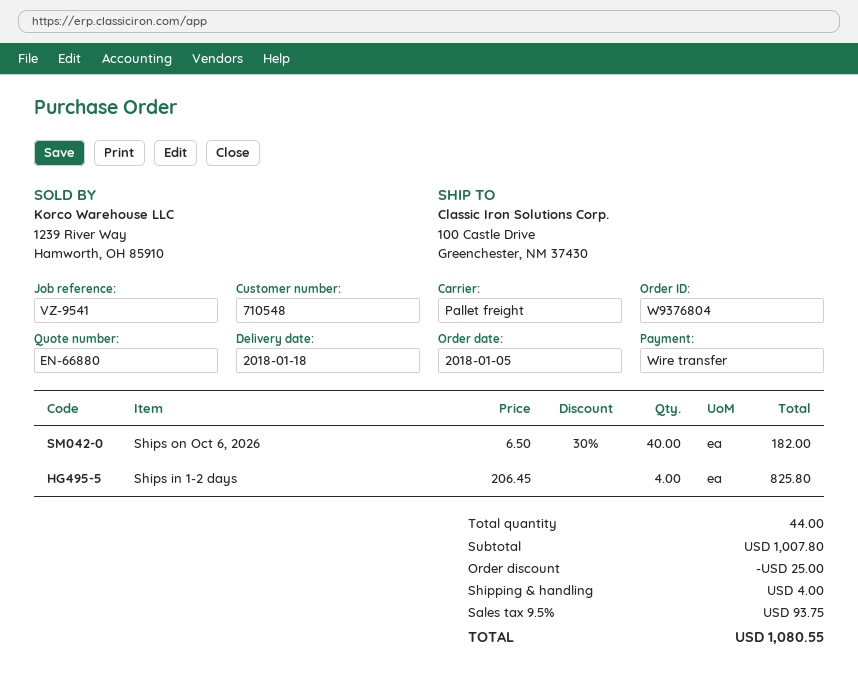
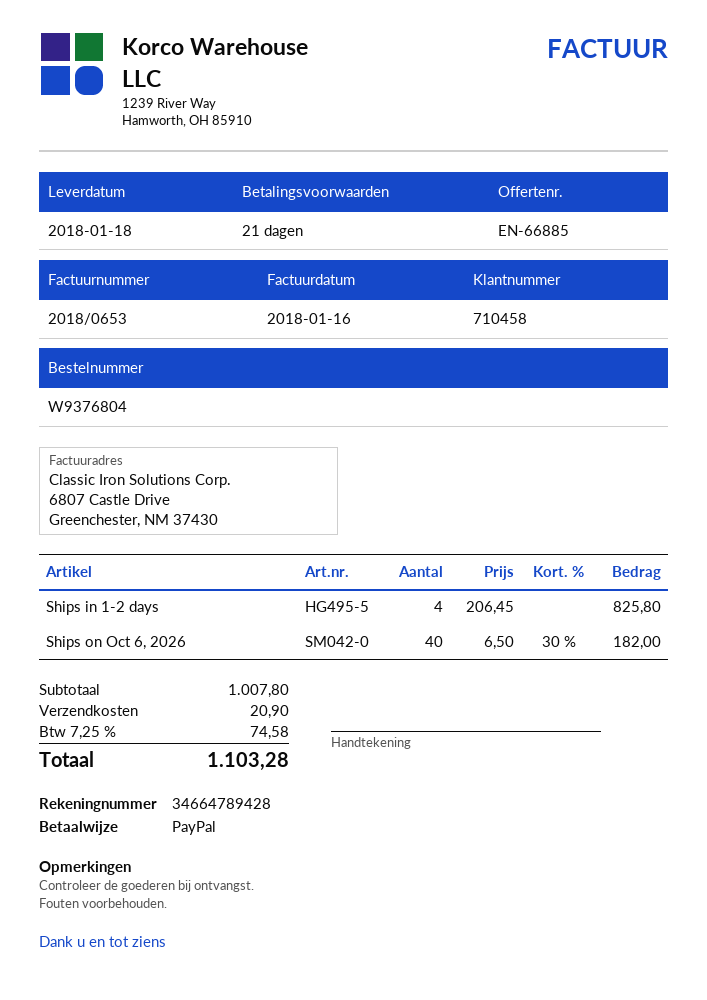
quote number: EN-66880 -> EN-66885
customer number: 710548 -> 710458
payment method: bank transfer -> PayPal
discount: 25.00 -> none
shipping: 4.00 -> 20.90
tax: 9.5% = 93.75 -> 7.25% = 74.58
total: 1080.55 -> 1103.28

